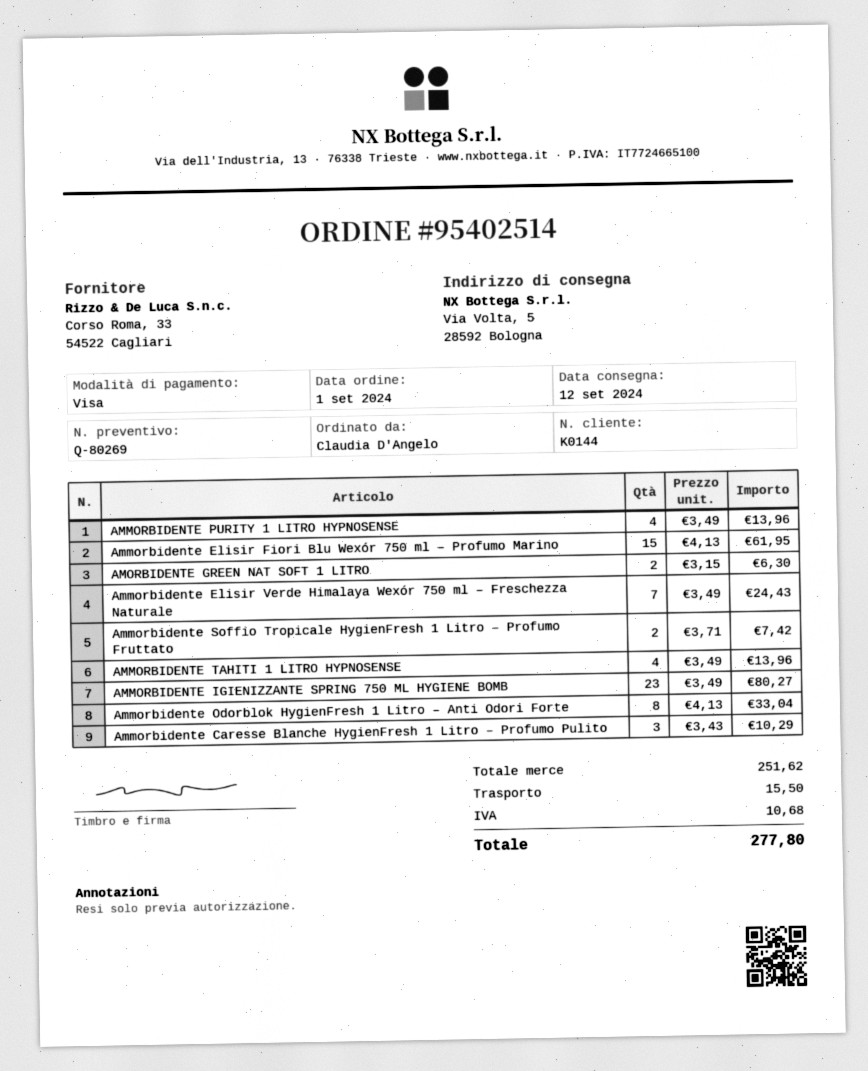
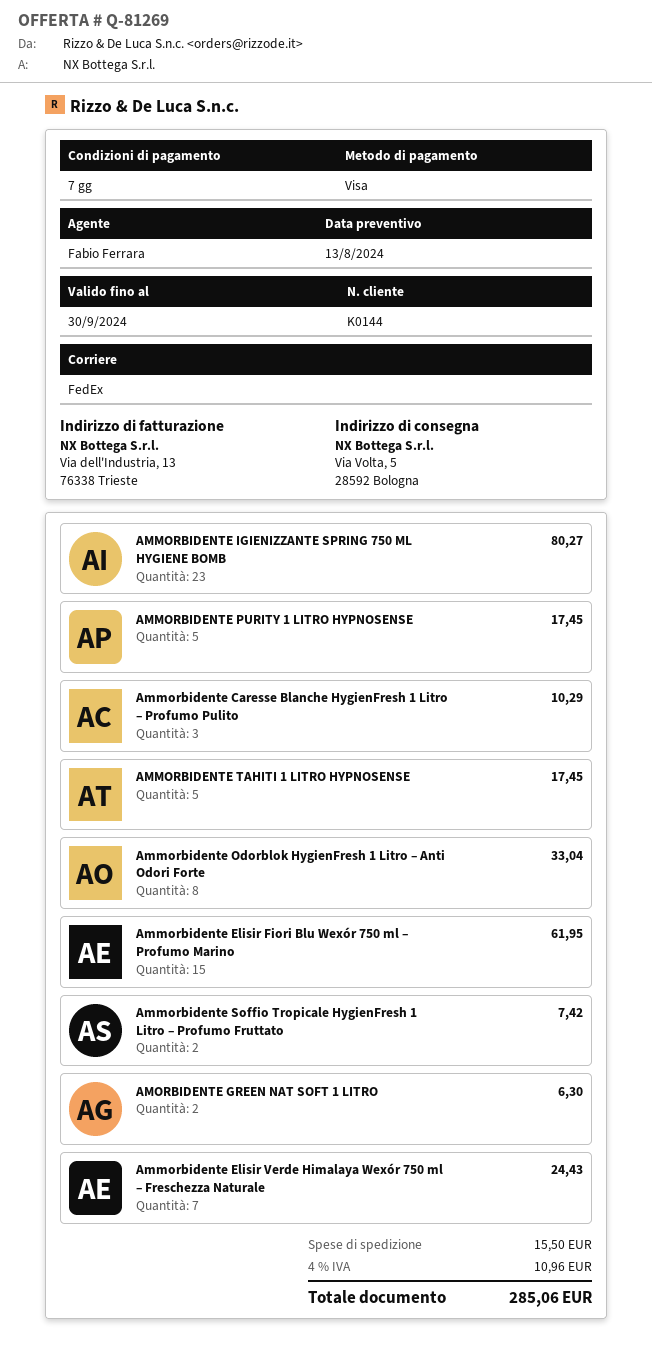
quote number: Q-80269 -> Q-81269
AMMORBIDENTE PURITY 1 LITRO HYPNOSENSE: 4 for 13.96 -> 5 for 17.45
AMMORBIDENTE TAHITI 1 LITRO HYPNOSENSE: 4 for 13.96 -> 5 for 17.45
tax: 10.68 -> 10.96
total: 277.80 -> 285.06

